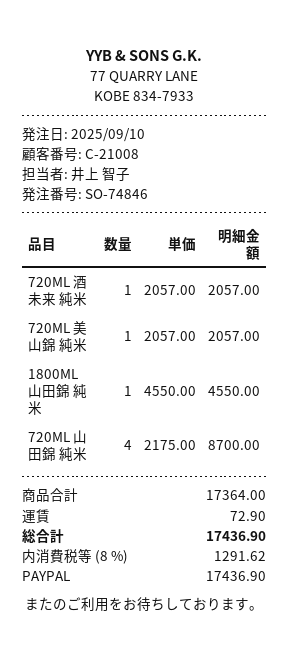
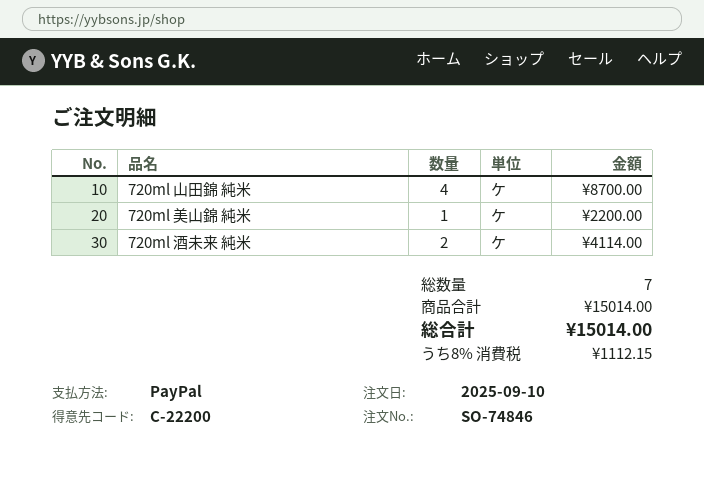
customer number: C-21008 -> C-22200
720ML 酒未来 純米: 1 for 2057.00 -> 2 for 4114.00
720ML 美山錦 純米: 1 for 2057.00 -> 1 for 2200.00
1800ML 山田錦 純米: 1 for 4550.00 -> none
subtotal: 17364.00 -> 15014.00
shipping: 72.90 -> none
tax: 8% = 1291.62 -> 8% = 1112.15
total: 17436.90 -> 15014.00

